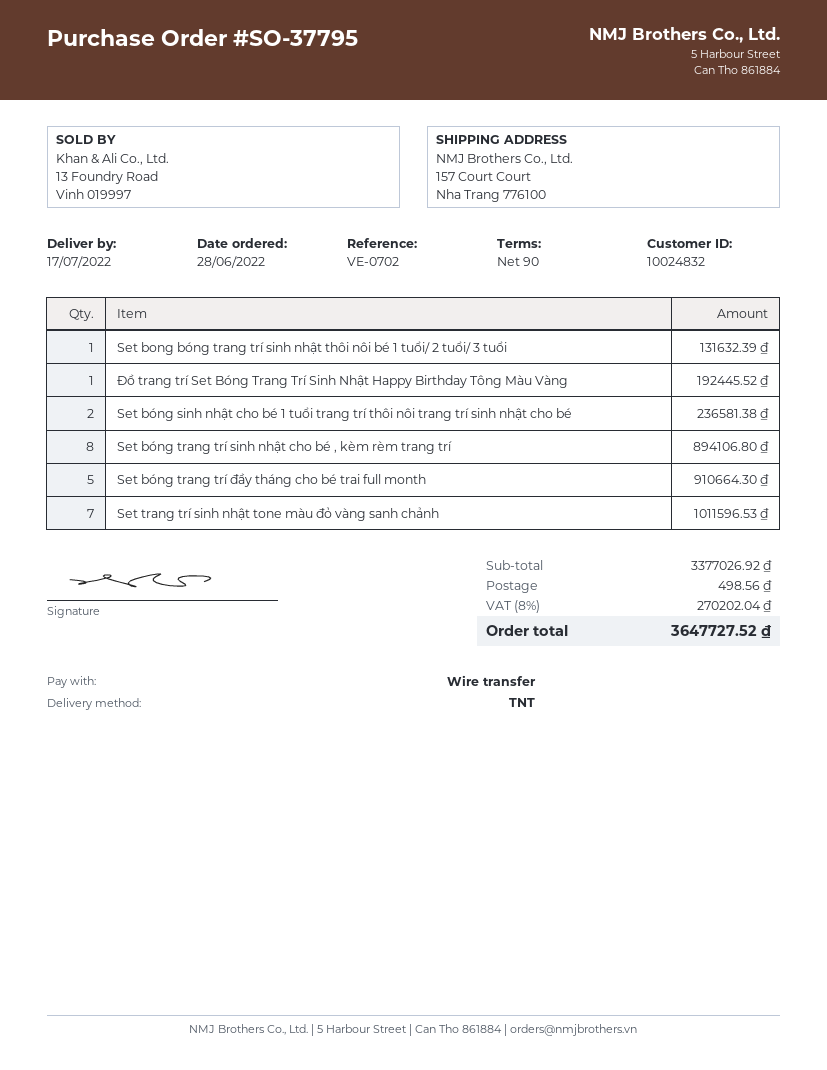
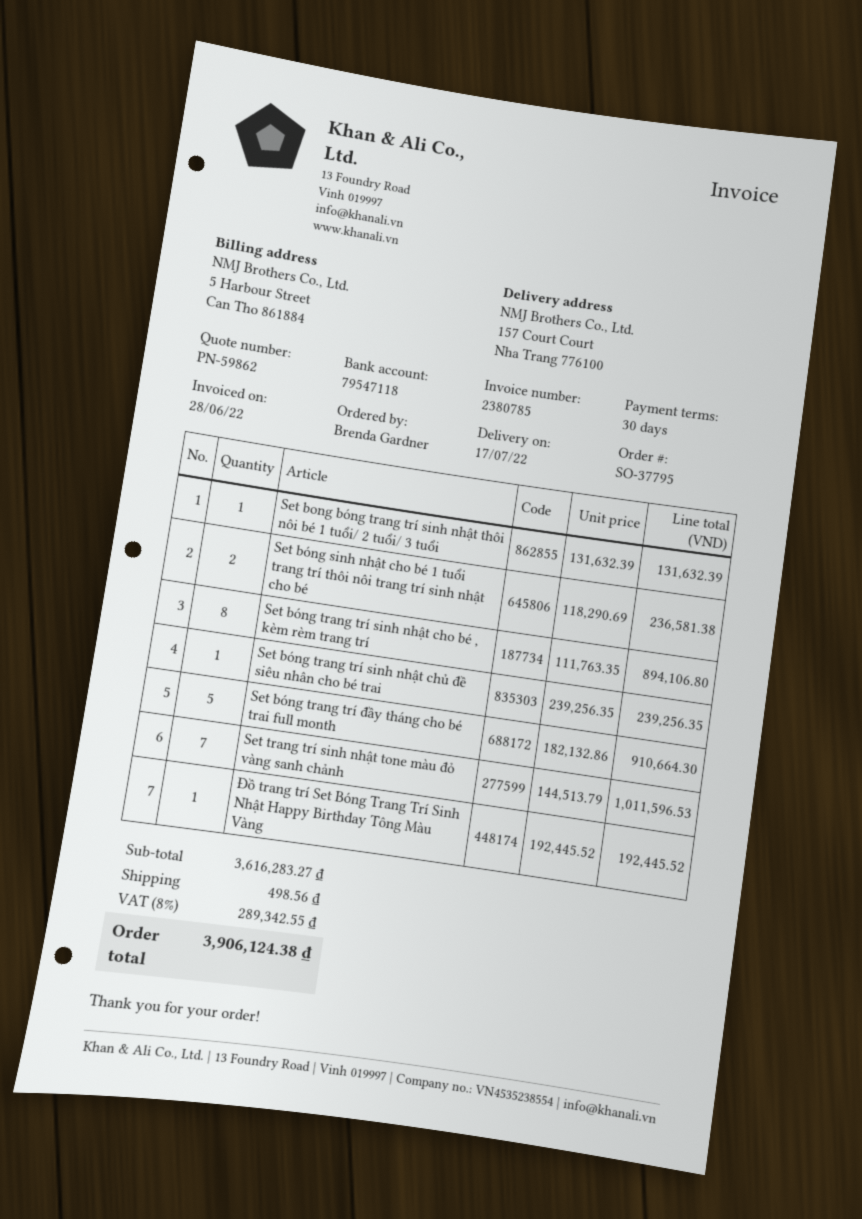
payment terms: 90 days -> 30 days
Set bóng trang trí sinh nhật chủ đề siêu nhân cho bé trai: none -> 1 for 239256.35
subtotal: 3377026.92 -> 3616283.27
tax: 8% = 270202.04 -> 8% = 289342.55
total: 3647727.52 -> 3906124.38

